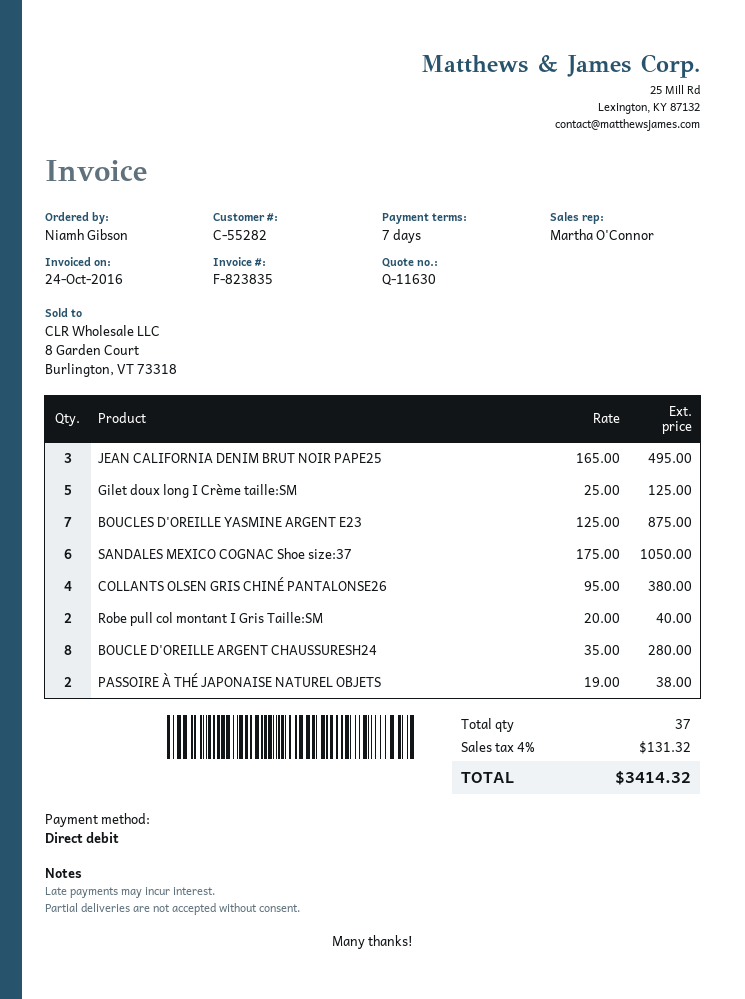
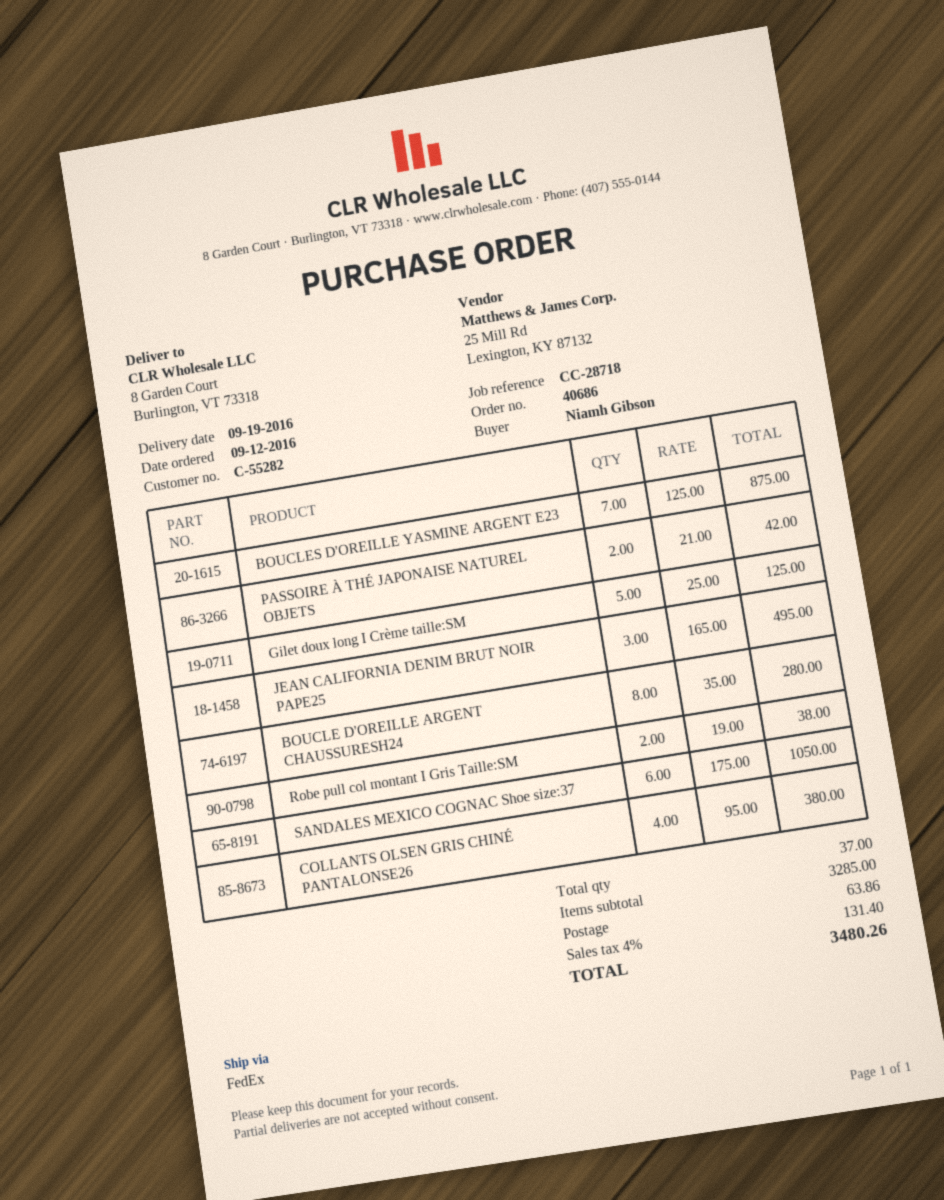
Robe pull col montant I Gris Taille:SM: 2 x 20.00 = 40.00 -> 2 x 19.00 = 38.00
PASSOIRE À THÉ JAPONAISE NATUREL OBJETS: 2 x 19.00 = 38.00 -> 2 x 21.00 = 42.00
shipping: none -> 63.86
tax: 4% = 131.32 -> 4% = 131.40
total: 3414.32 -> 3480.26

